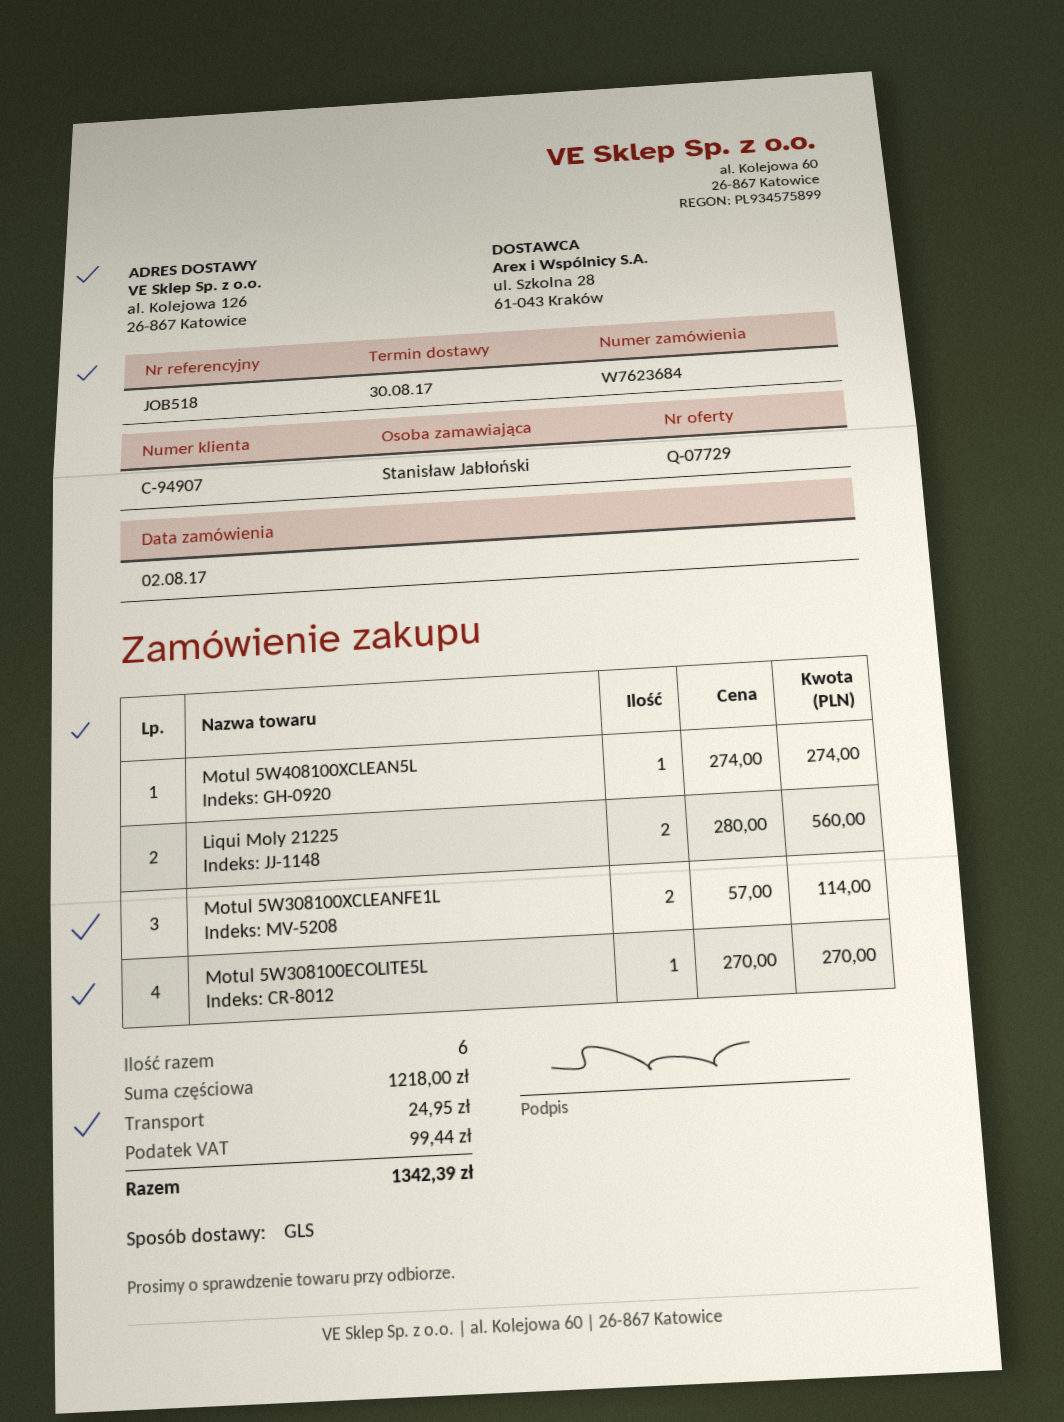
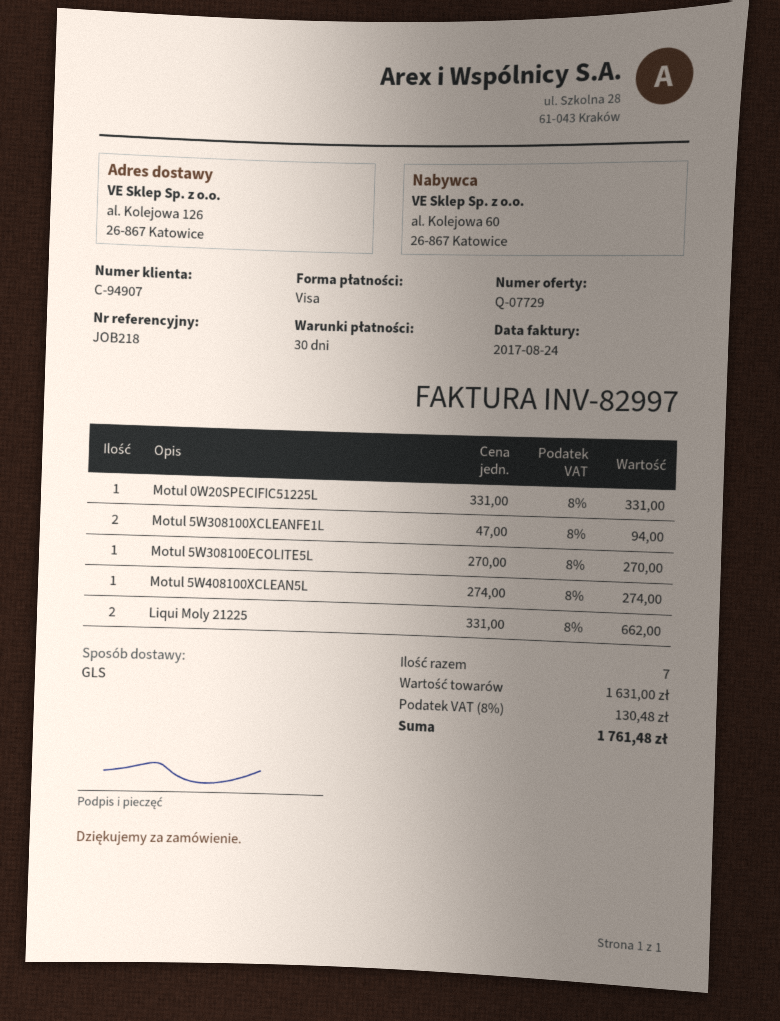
reference: JOB518 -> JOB218
Liqui Moly 21225: 2 x 280.00 = 560.00 -> 2 x 331.00 = 662.00
Motul 5W308100XCLEANFE1L: 2 x 57.00 = 114.00 -> 2 x 47.00 = 94.00
Motul 0W20SPECIFIC51225L: none -> 1 x 331.00 = 331.00
total quantity: 6 -> 7
subtotal: 1218.00 -> 1631.00
shipping: 24.95 -> none
tax: 99.44 -> 130.48
total: 1342.39 -> 1761.48

